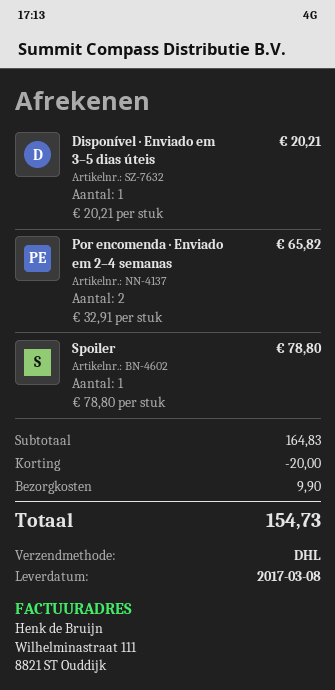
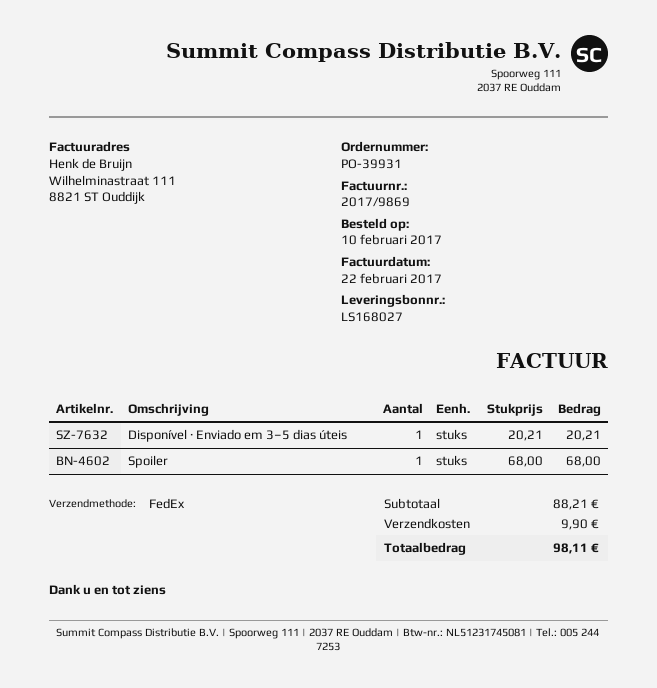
shipping method: DHL -> FedEx
Por encomenda · Enviado em 2–4 semanas: 2 x 32.91 = 65.82 -> none
Spoiler: 1 x 78.80 = 78.80 -> 1 x 68.00 = 68.00
subtotal: 164.83 -> 88.21
discount: 20.00 -> none
total: 154.73 -> 98.11

